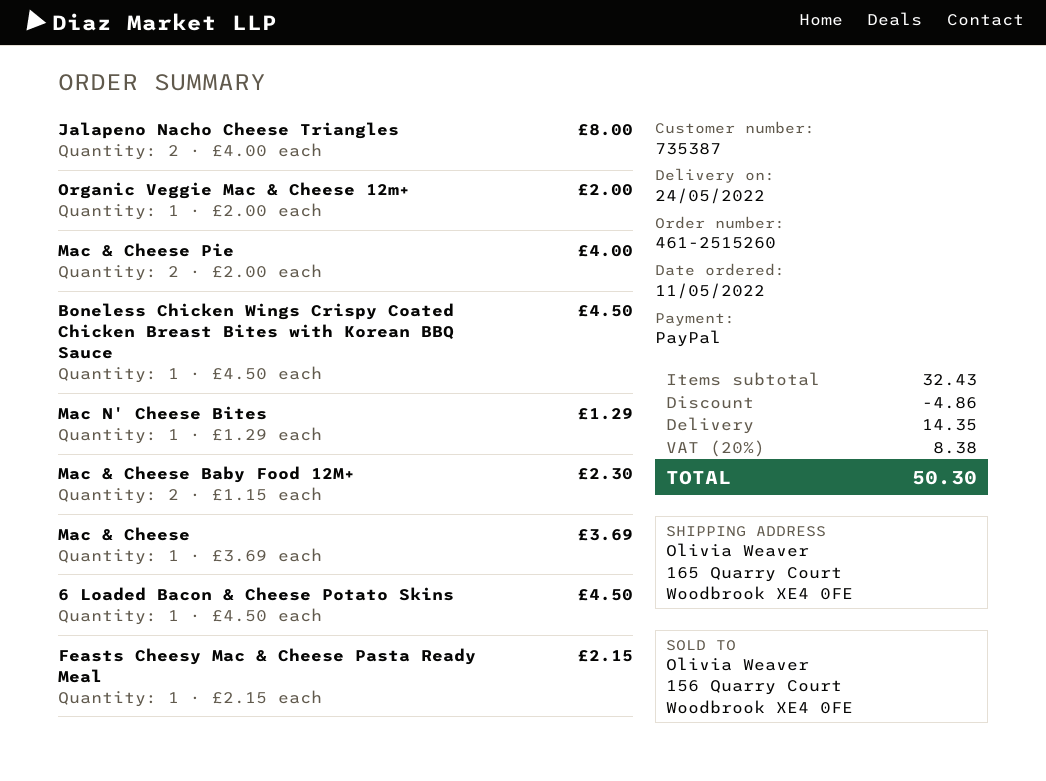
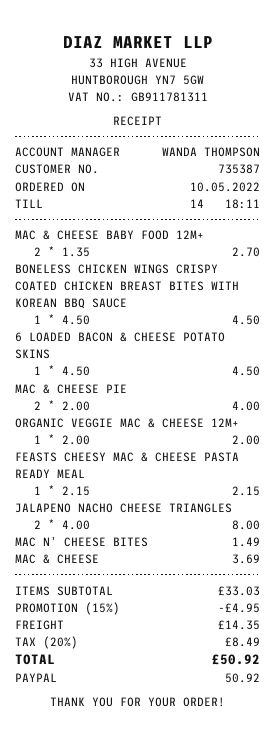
order date: 2022-05-11 -> 2022-05-10
Mac N' Cheese Bites: 1 x 1.29 = 1.29 -> 1 x 1.49 = 1.49
Mac & Cheese Baby Food 12M+: 2 x 1.15 = 2.30 -> 2 x 1.35 = 2.70
subtotal: 32.43 -> 33.03
discount: 4.86 -> 4.95
tax: 20% = 8.38 -> 20% = 8.49
total: 50.30 -> 50.92

